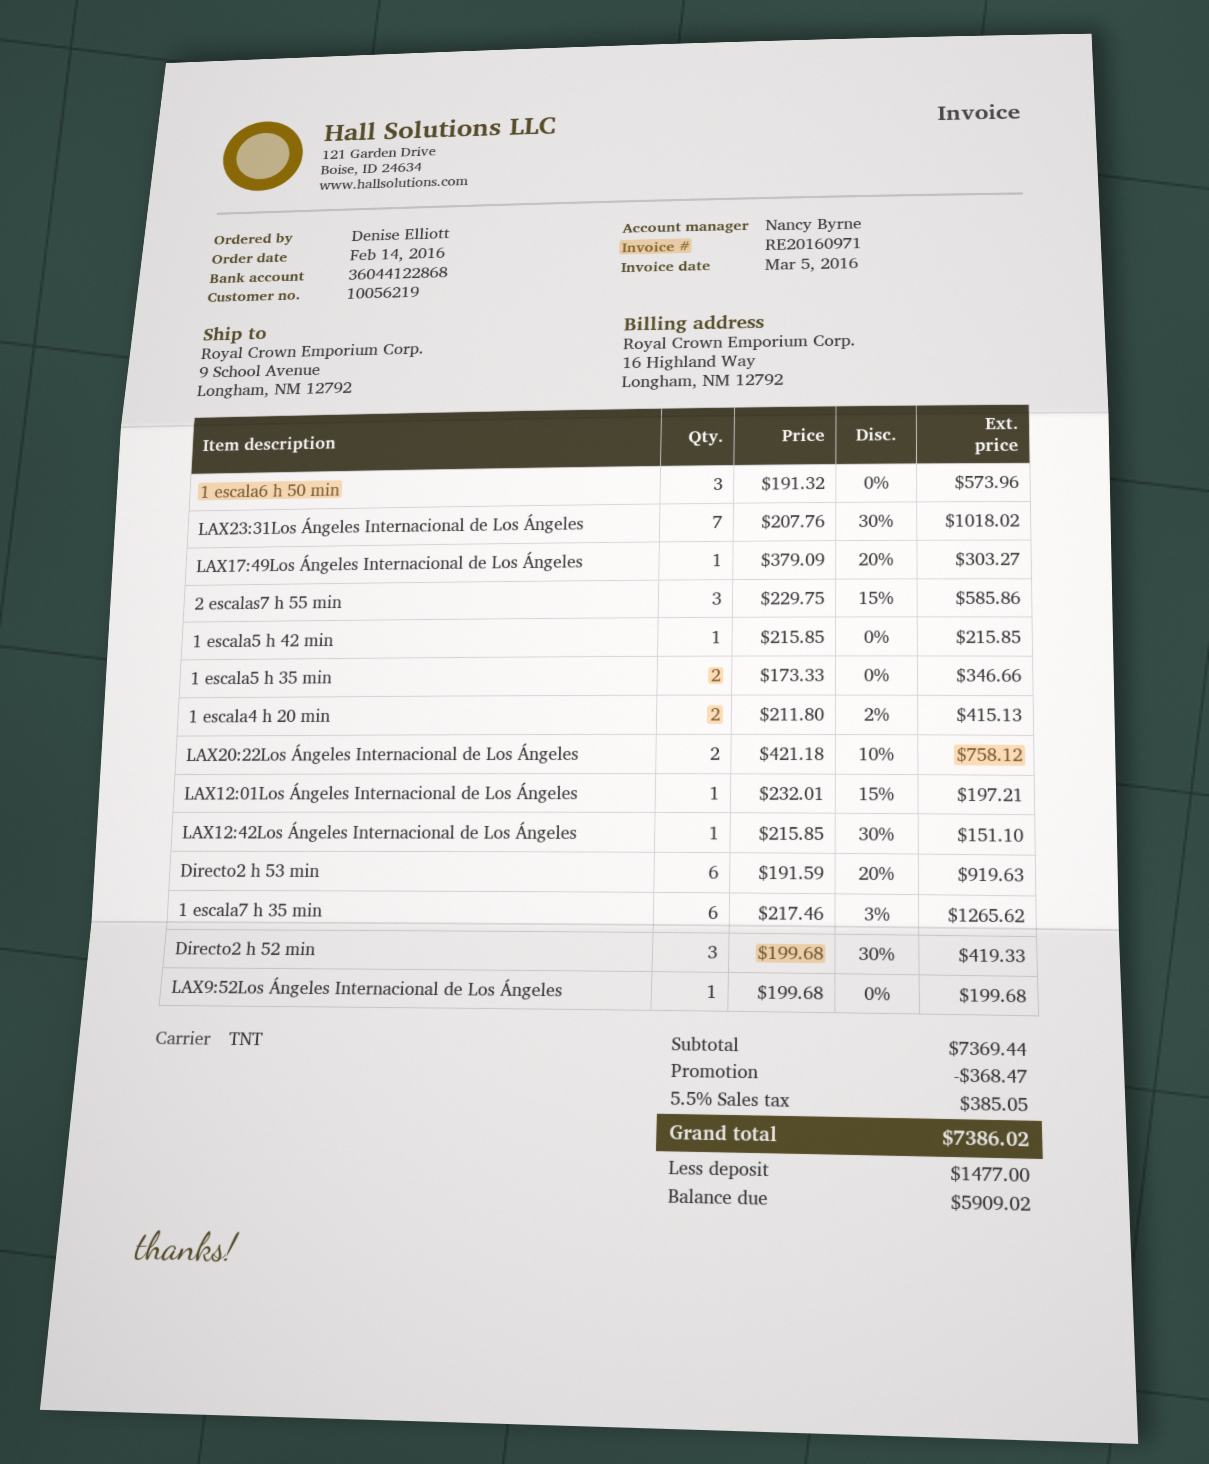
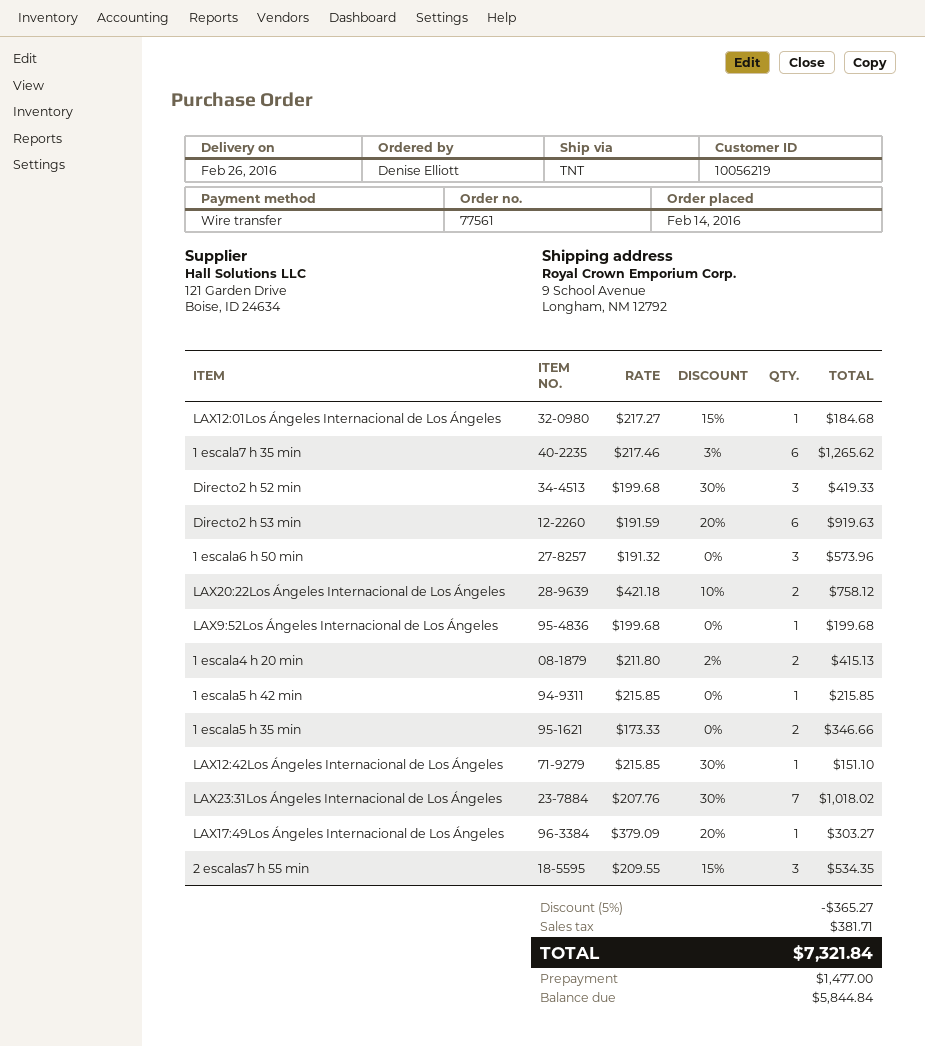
2 escalas7 h 55 min: 3 x 229.75 - 15% = 585.86 -> 3 x 209.55 - 15% = 534.35
LAX12:01Los Ángeles Internacional de Los Ángeles: 1 x 232.01 - 15% = 197.21 -> 1 x 217.27 - 15% = 184.68
discount: 368.47 -> 365.27
tax: 385.05 -> 381.71
total: 7386.02 -> 7321.84
balance: 5909.02 -> 5844.84

